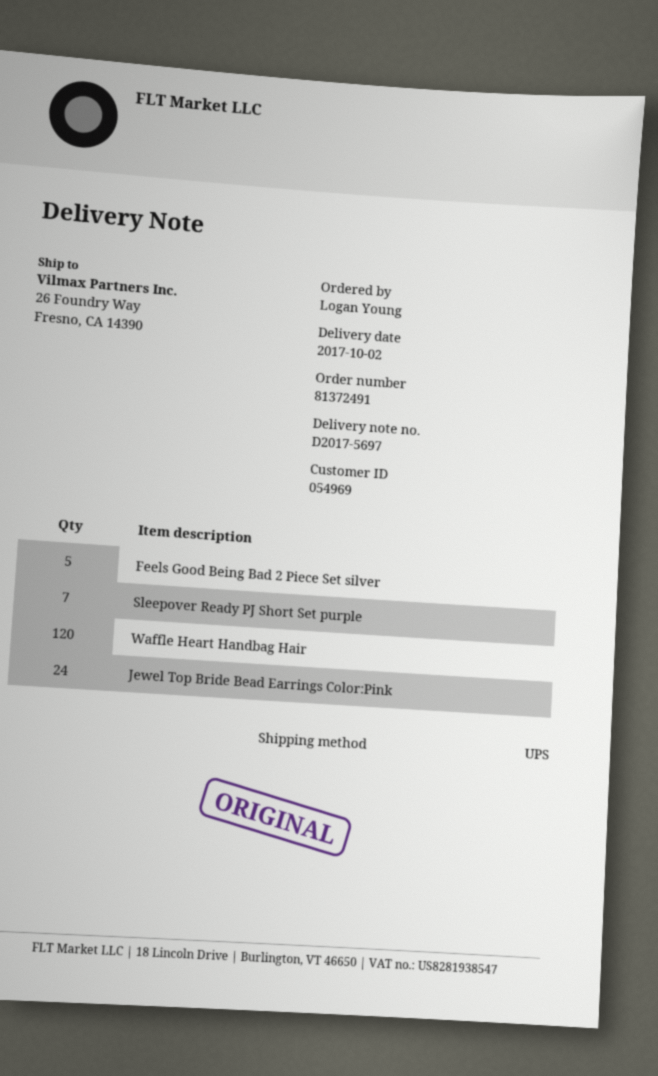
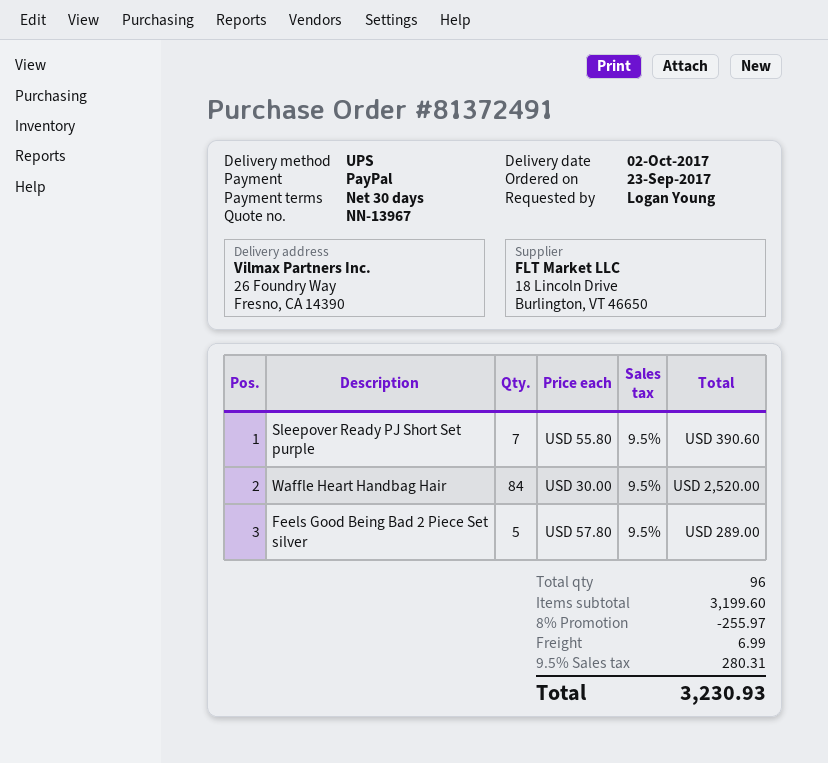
Waffle Heart Handbag Hair: 120 -> 84
Jewel Top Bride Bead Earrings Color:Pink: 24 -> none

